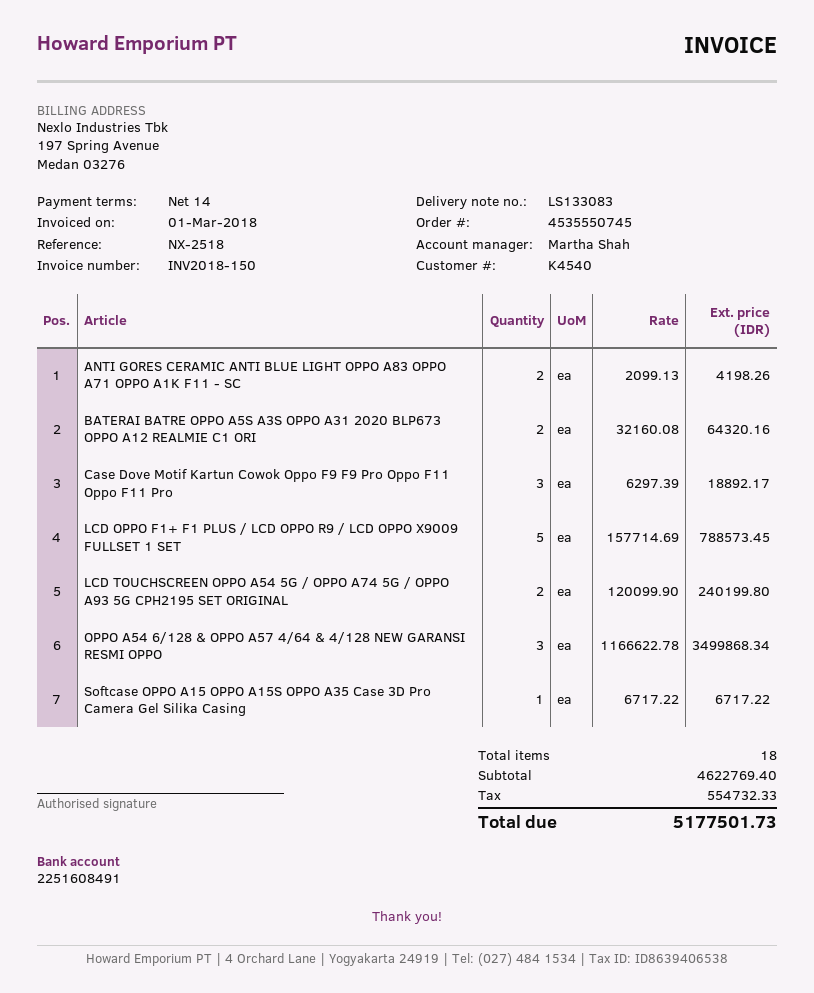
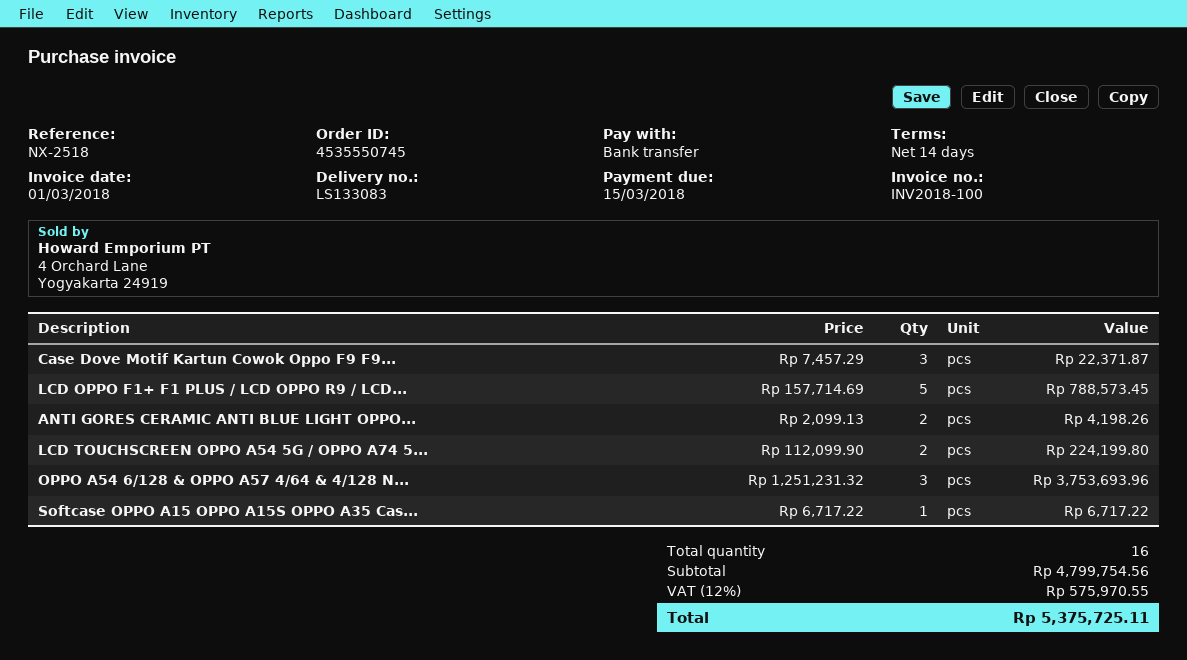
invoice number: INV2018-150 -> INV2018-100
BATERAI BATRE OPPO A5S A3S OPPO A31 2020 BLP673 OPPO A12 REALMIE C1 ORI: 2 x 32160.08 = 64320.16 -> none
Case Dove Motif Kartun Cowok Oppo F9 F9 Pro Oppo F11 Oppo F11 Pro: 3 x 6297.39 = 18892.17 -> 3 x 7457.29 = 22371.87
LCD TOUCHSCREEN OPPO A54 5G / OPPO A74 5G / OPPO A93 5G CPH2195 SET ORIGINAL: 2 x 120099.90 = 240199.80 -> 2 x 112099.90 = 224199.80
OPPO A54 6/128 & OPPO A57 4/64 & 4/128 NEW GARANSI RESMI OPPO: 3 x 1166622.78 = 3499868.34 -> 3 x 1251231.32 = 3753693.96
total quantity: 18 -> 16
subtotal: 4622769.40 -> 4799754.56
tax: 554732.33 -> 575970.55
total: 5177501.73 -> 5375725.11

